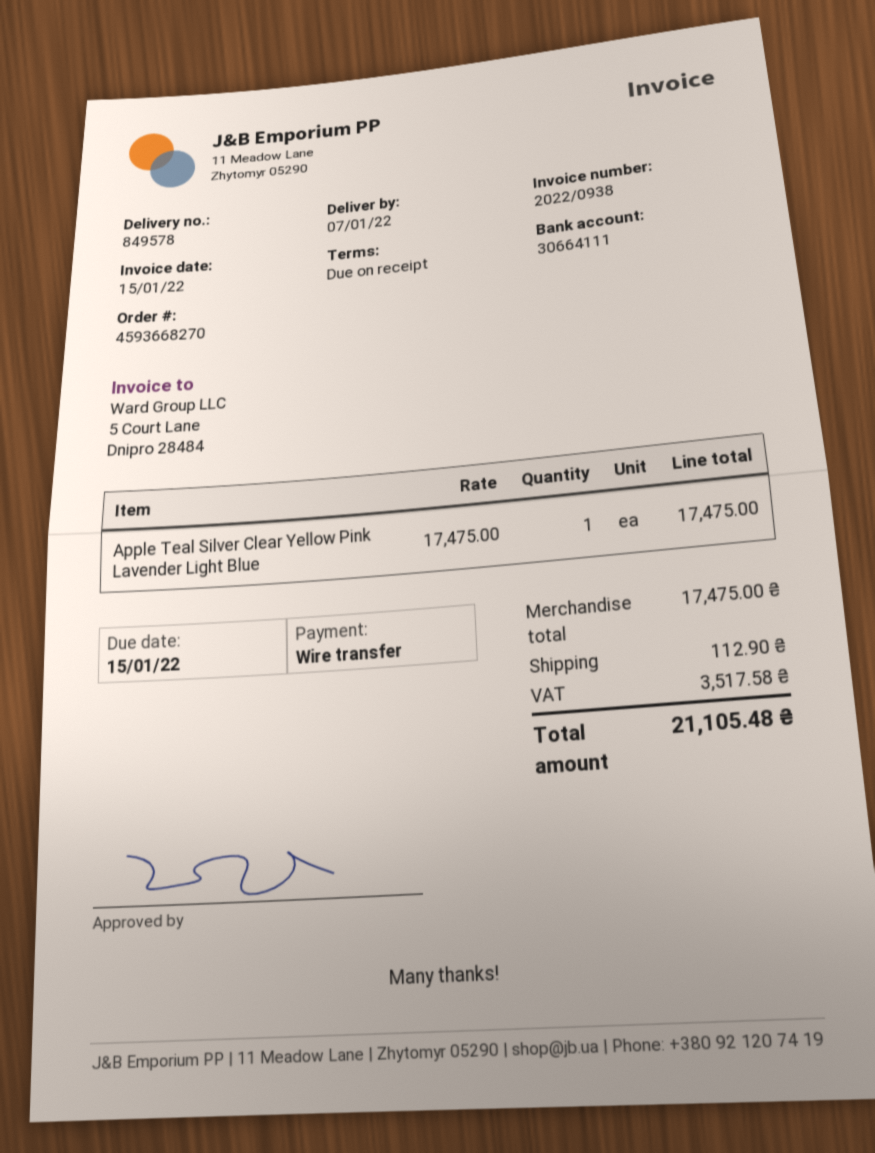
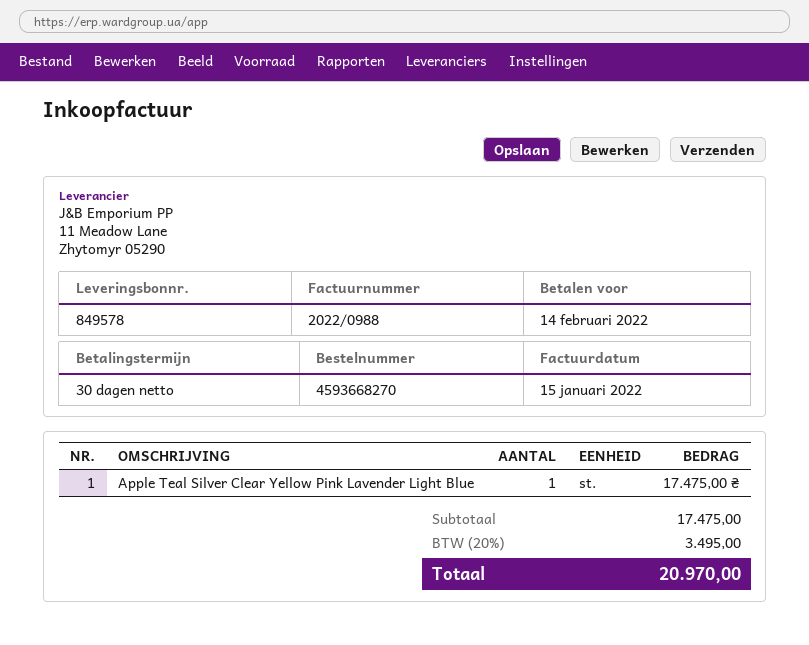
invoice number: 2022/0938 -> 2022/0988
payment terms: on receipt -> 30 days
due date: 2022-01-15 -> 2022-02-14
shipping: 112.90 -> none
tax: 3517.58 -> 3495.00
total: 21105.48 -> 20970.00

